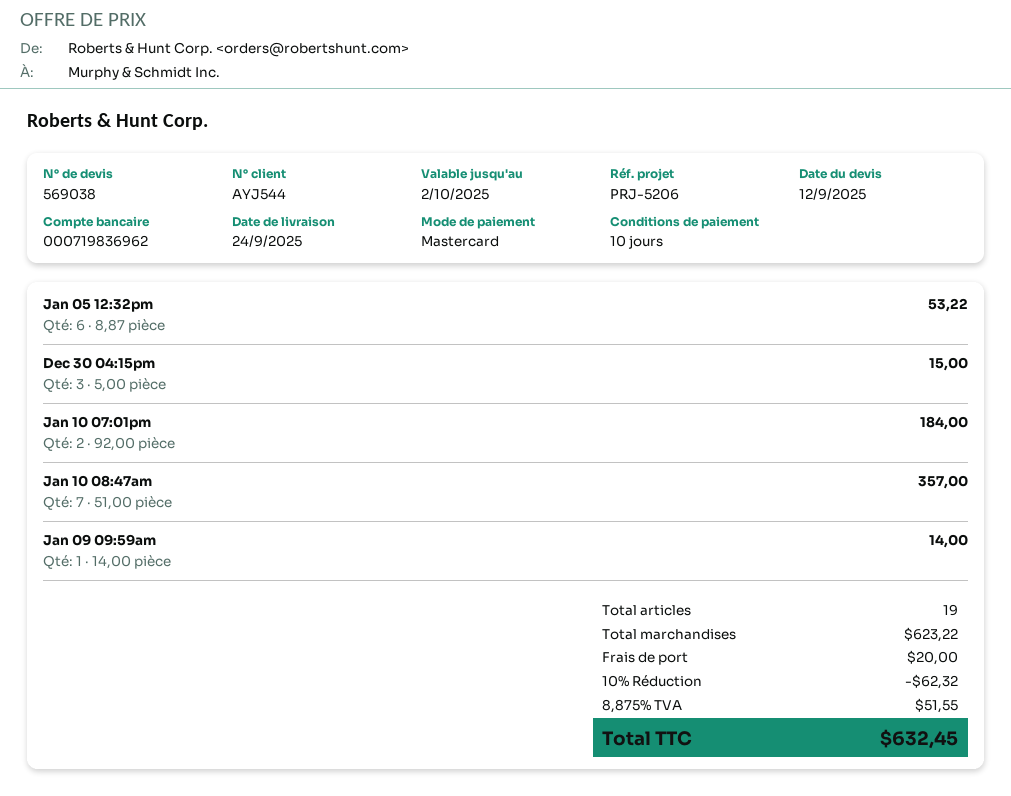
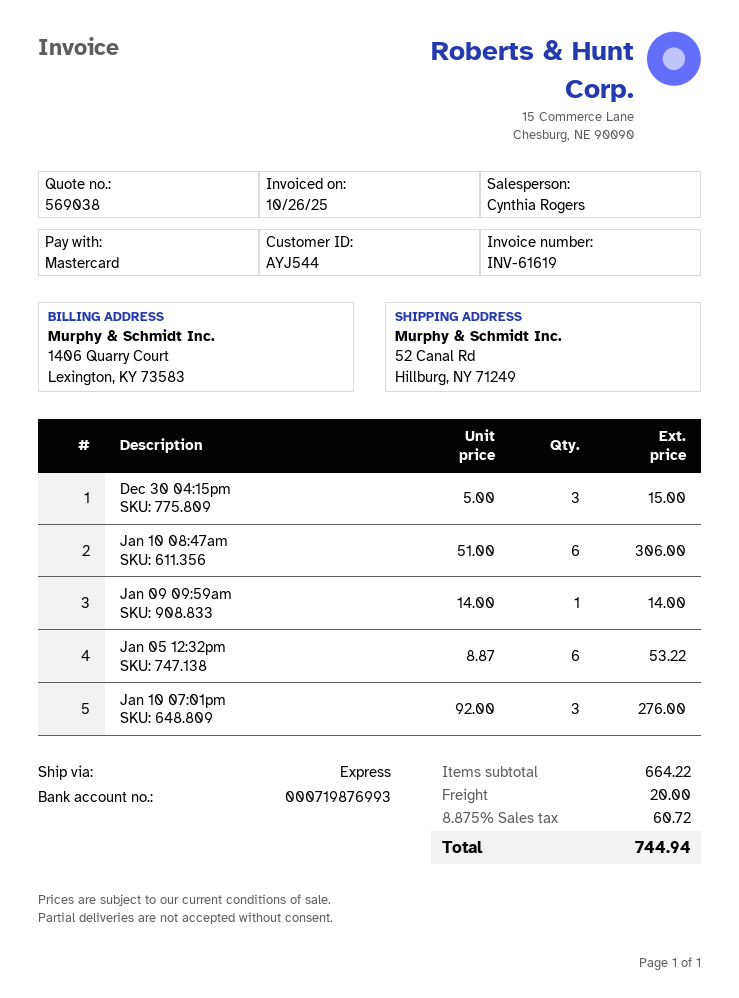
bank account: 000719836962 -> 000719876993
Jan 10 07:01pm: 2 x 92.00 = 184.00 -> 3 x 92.00 = 276.00
Jan 10 08:47am: 7 x 51.00 = 357.00 -> 6 x 51.00 = 306.00
subtotal: 623.22 -> 664.22
discount: 10% = 62.32 -> none
tax: 8.875% = 51.55 -> 8.875% = 60.72
total: 632.45 -> 744.94

